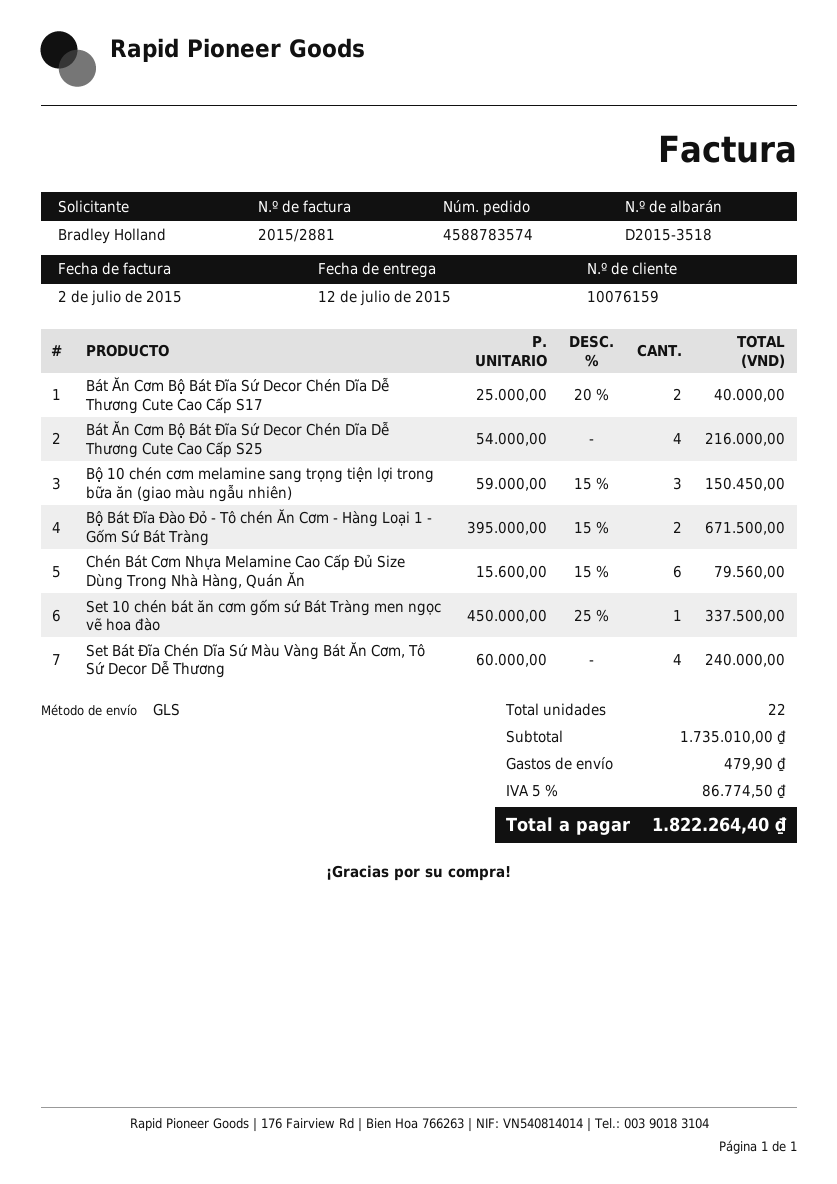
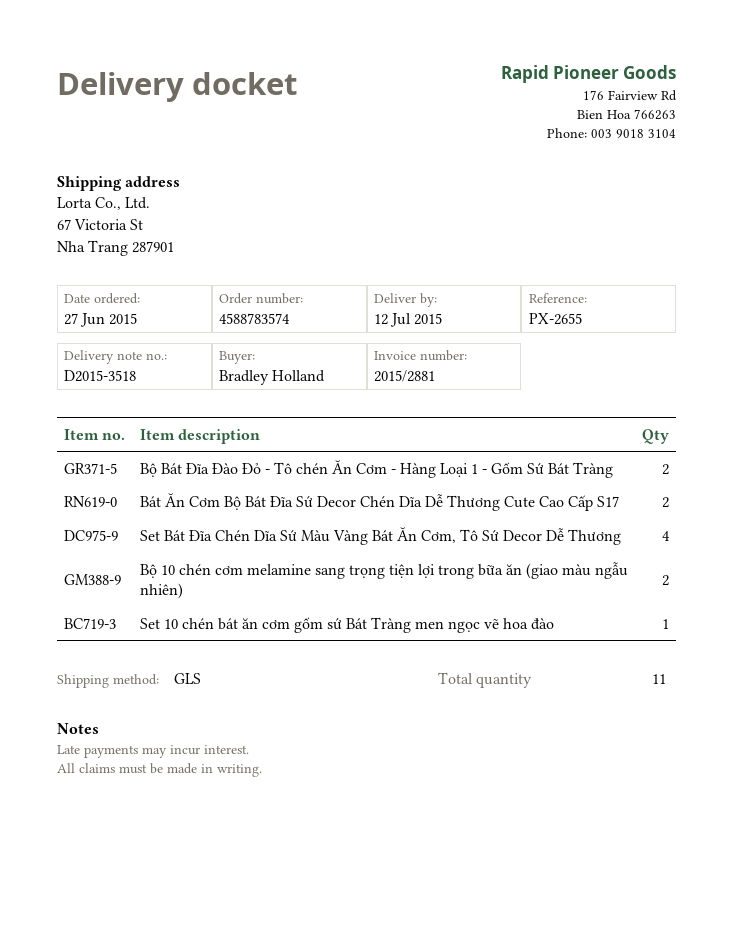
Bát Ăn Cơm Bộ Bát Đĩa Sứ Decor Chén Dĩa Dễ Thương Cute Cao Cấp S25: 4 -> none
Bộ 10 chén cơm melamine sang trọng tiện lợi trong bữa ăn (giao màu ngẫu nhiên): 3 -> 2
Chén Bát Cơm Nhựa Melamine Cao Cấp Đủ Size Dùng Trong Nhà Hàng, Quán Ăn: 6 -> none
total quantity: 22 -> 11

